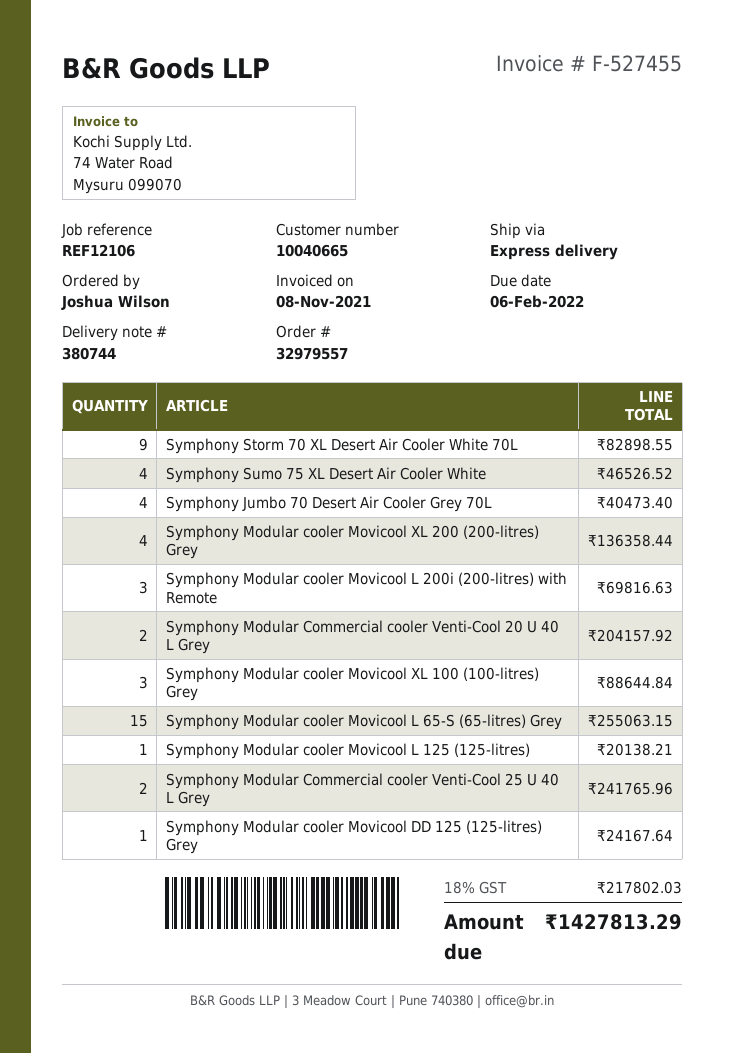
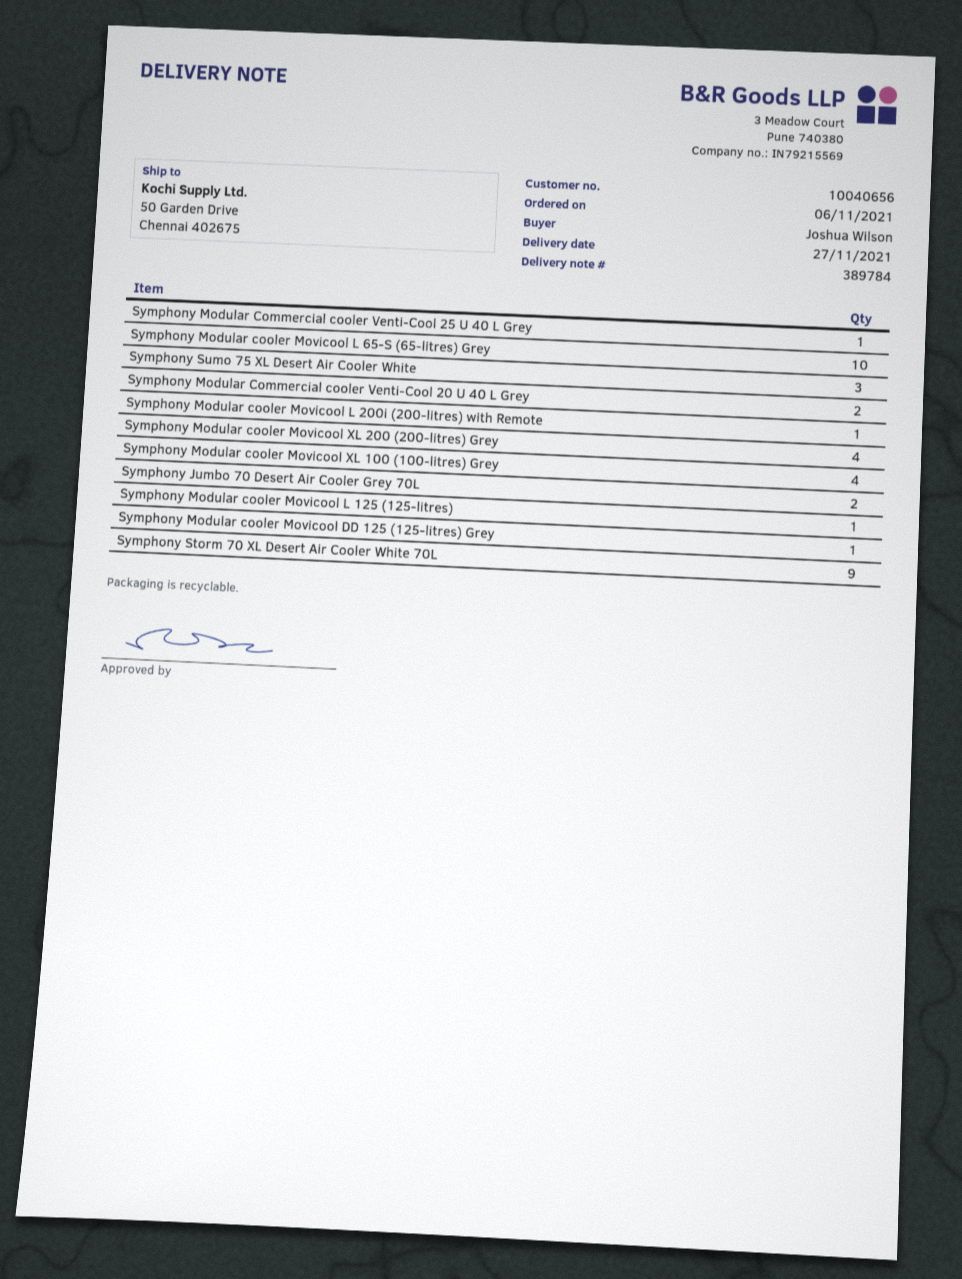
delivery note number: 380744 -> 389784
customer number: 10040665 -> 10040656
Symphony Sumo 75 XL Desert Air Cooler White: 4 -> 3
Symphony Jumbo 70 Desert Air Cooler Grey 70L: 4 -> 2
Symphony Modular cooler Movicool L 200i (200-litres) with Remote: 3 -> 1
Symphony Modular cooler Movicool XL 100 (100-litres) Grey: 3 -> 4
Symphony Modular cooler Movicool L 65-S (65-litres) Grey: 15 -> 10
Symphony Modular Commercial cooler Venti-Cool 25 U 40 L Grey: 2 -> 1

